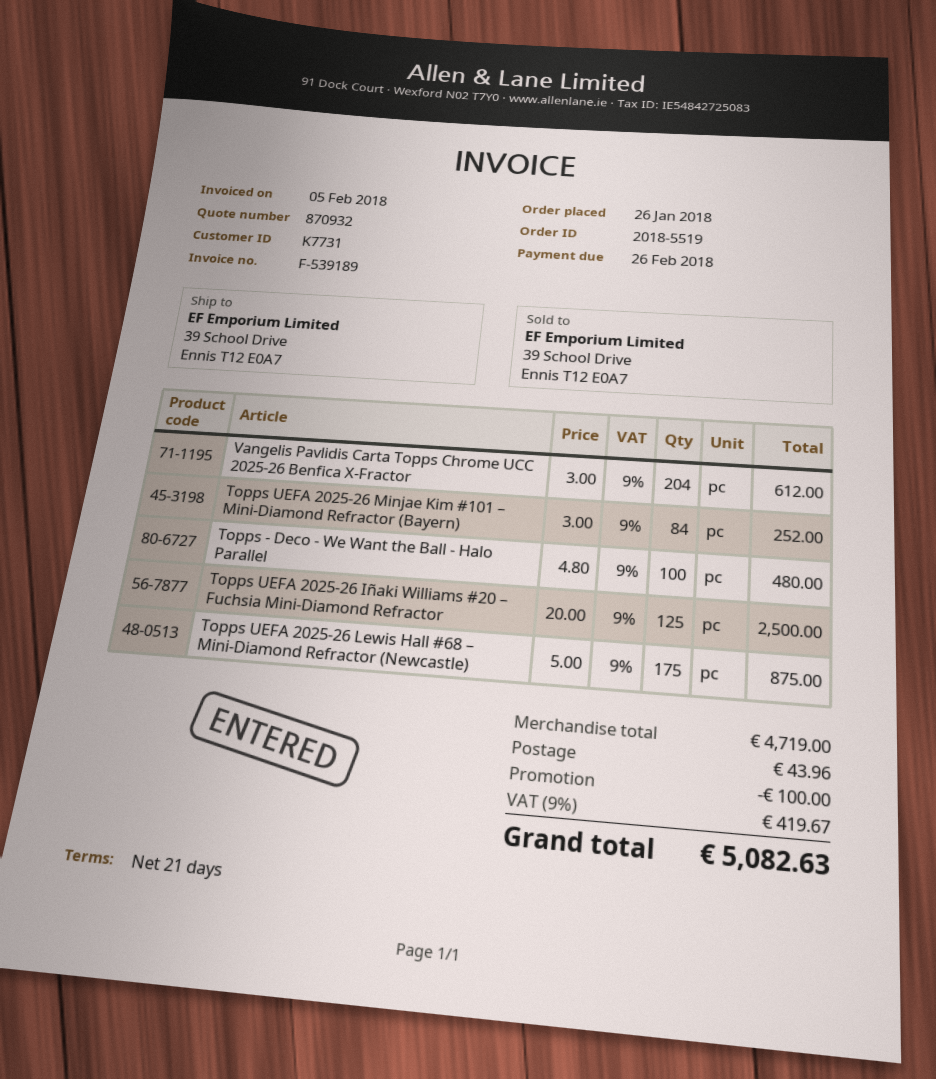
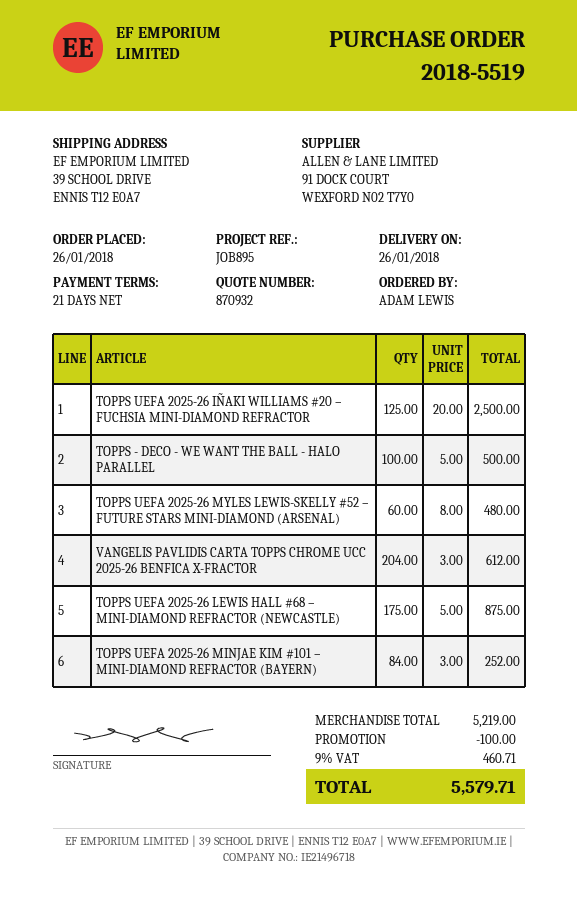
Topps - Deco - We Want the Ball - Halo Parallel: 100 x 4.80 = 480.00 -> 100 x 5.00 = 500.00
TOPPS UEFA 2025-26 MYLES LEWIS-SKELLY #52 – FUTURE STARS MINI-DIAMOND (ARSENAL): none -> 60 x 8.00 = 480.00
subtotal: 4719.00 -> 5219.00
shipping: 43.96 -> none
tax: 9% = 419.67 -> 9% = 460.71
total: 5082.63 -> 5579.71

